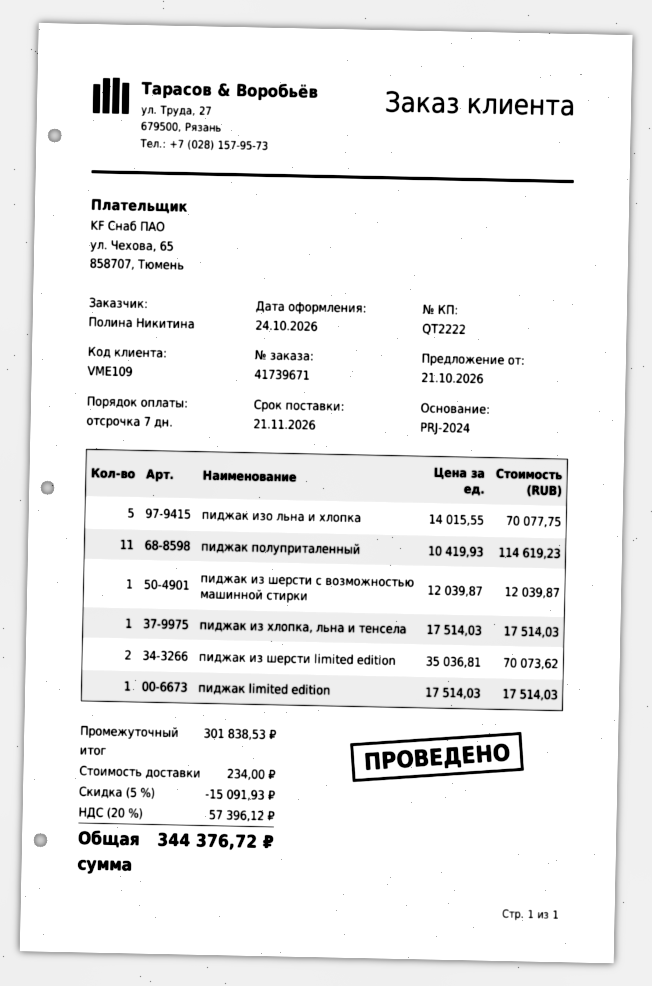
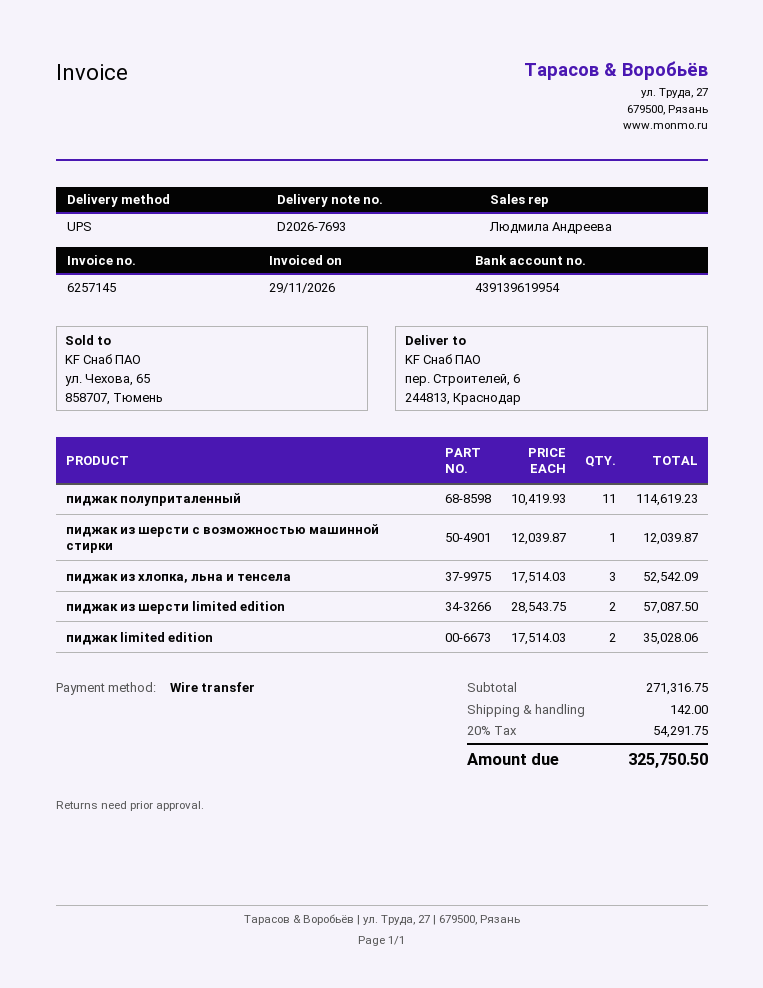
пиджак изо льна и хлопка: 5 x 14015.55 = 70077.75 -> none
пиджак из хлопка, льна и тенсела: 1 x 17514.03 = 17514.03 -> 3 x 17514.03 = 52542.09
пиджак из шерсти limited edition: 2 x 35036.81 = 70073.62 -> 2 x 28543.75 = 57087.50
пиджак limited edition: 1 x 17514.03 = 17514.03 -> 2 x 17514.03 = 35028.06
subtotal: 301838.53 -> 271316.75
discount: 5% = 15091.93 -> none
shipping: 234.00 -> 142.00
tax: 20% = 57396.12 -> 20% = 54291.75
total: 344376.72 -> 325750.50

